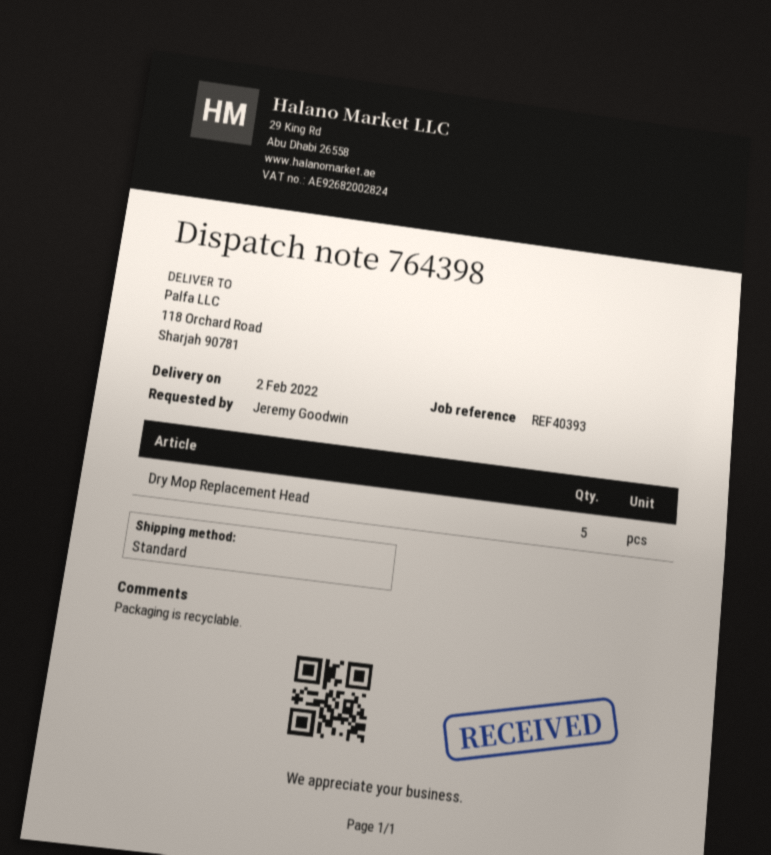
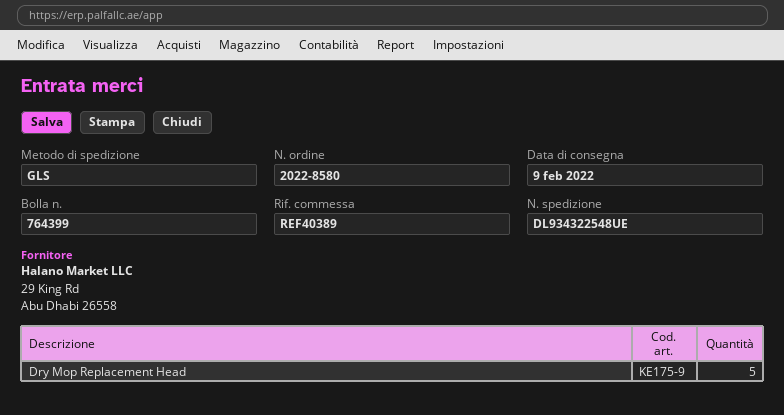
delivery note number: 764398 -> 764399
delivery date: 2022-02-02 -> 2022-02-09
reference: REF40393 -> REF40389
shipping method: standard -> GLS

